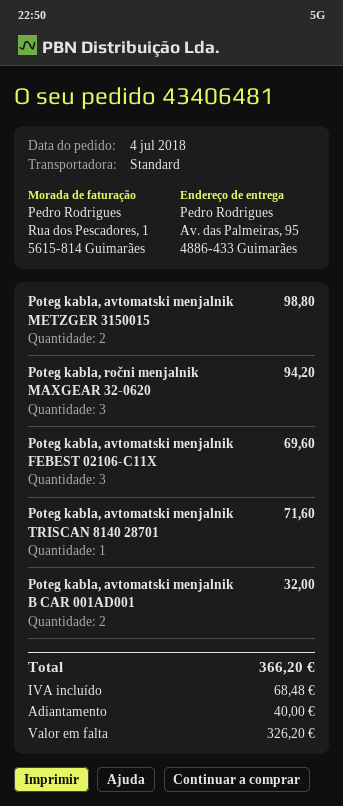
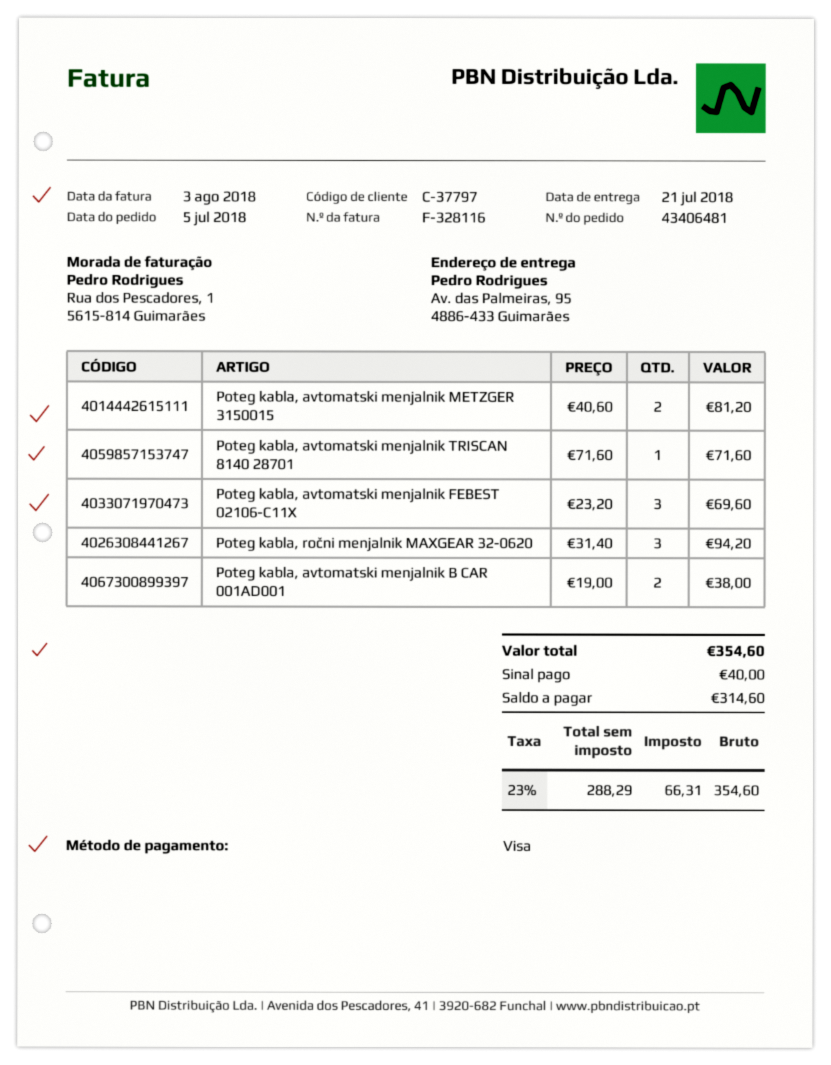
order date: 2018-07-04 -> 2018-07-05
Poteg kabla, avtomatski menjalnik METZGER 3150015: 2 for 98.80 -> 2 for 81.20
Poteg kabla, avtomatski menjalnik B CAR 001AD001: 2 for 32.00 -> 2 for 38.00
tax: 68.48 -> 66.31
total: 366.20 -> 354.60
balance: 326.20 -> 314.60

